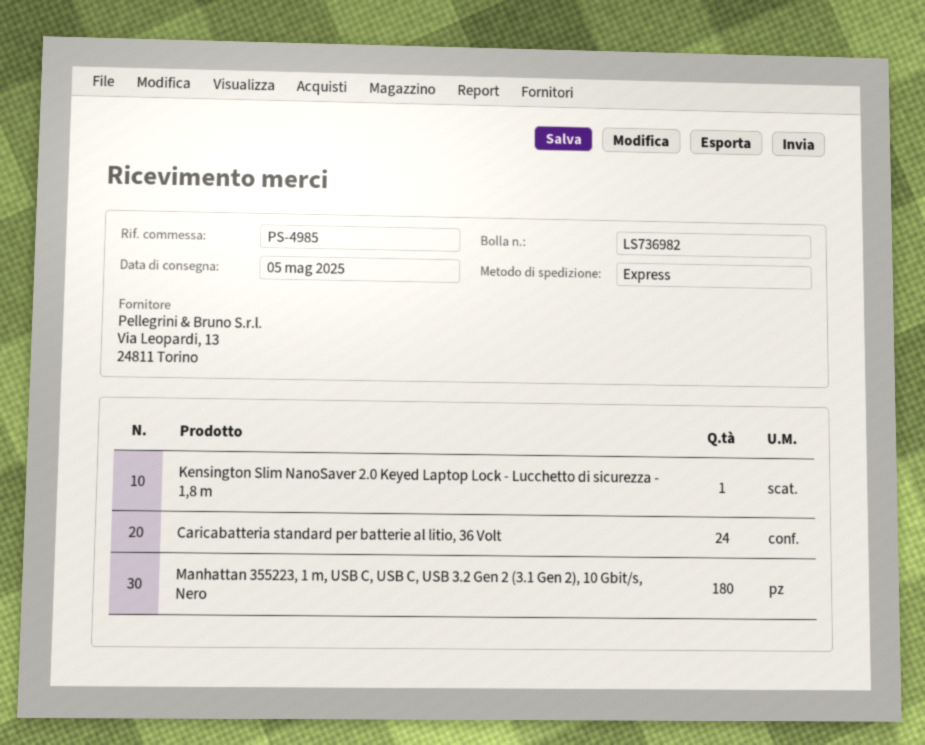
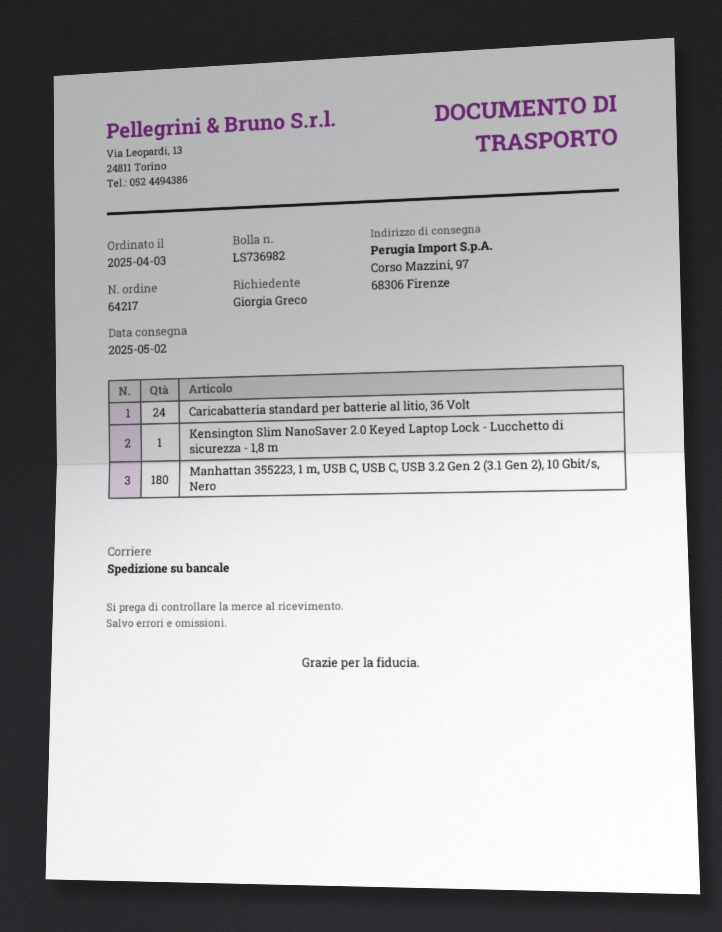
delivery date: 2025-05-05 -> 2025-05-02
shipping method: express -> pallet freight

